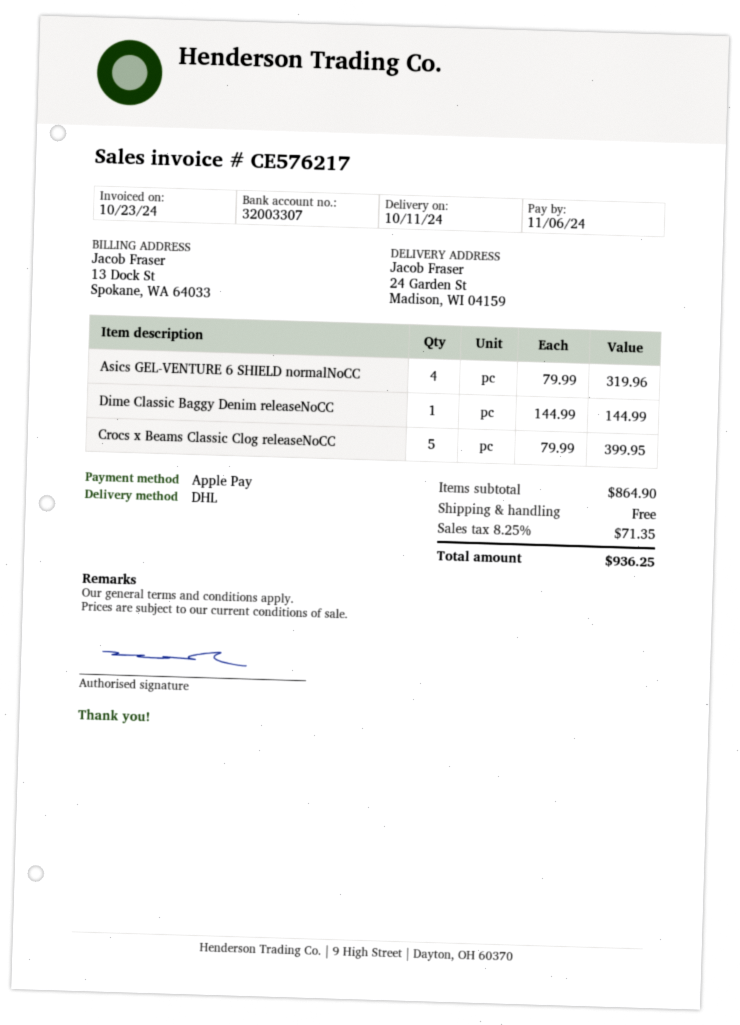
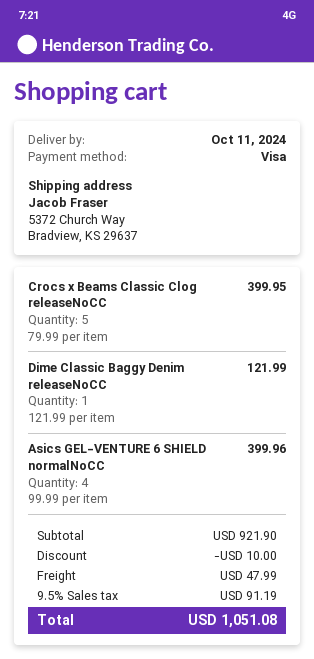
payment method: Apple Pay -> Visa
ship to: 24 Garden St, Madison, WI 04159 -> 5372 Church Way, Bradview, KS 29637
Asics GEL-VENTURE 6 SHIELD normalNoCC: 4 x 79.99 = 319.96 -> 4 x 99.99 = 399.96
Dime Classic Baggy Denim releaseNoCC: 1 x 144.99 = 144.99 -> 1 x 121.99 = 121.99
subtotal: 864.90 -> 921.90
discount: none -> 10.00
shipping: 0.00 -> 47.99
tax: 8.25% = 71.35 -> 9.5% = 91.19
total: 936.25 -> 1051.08

